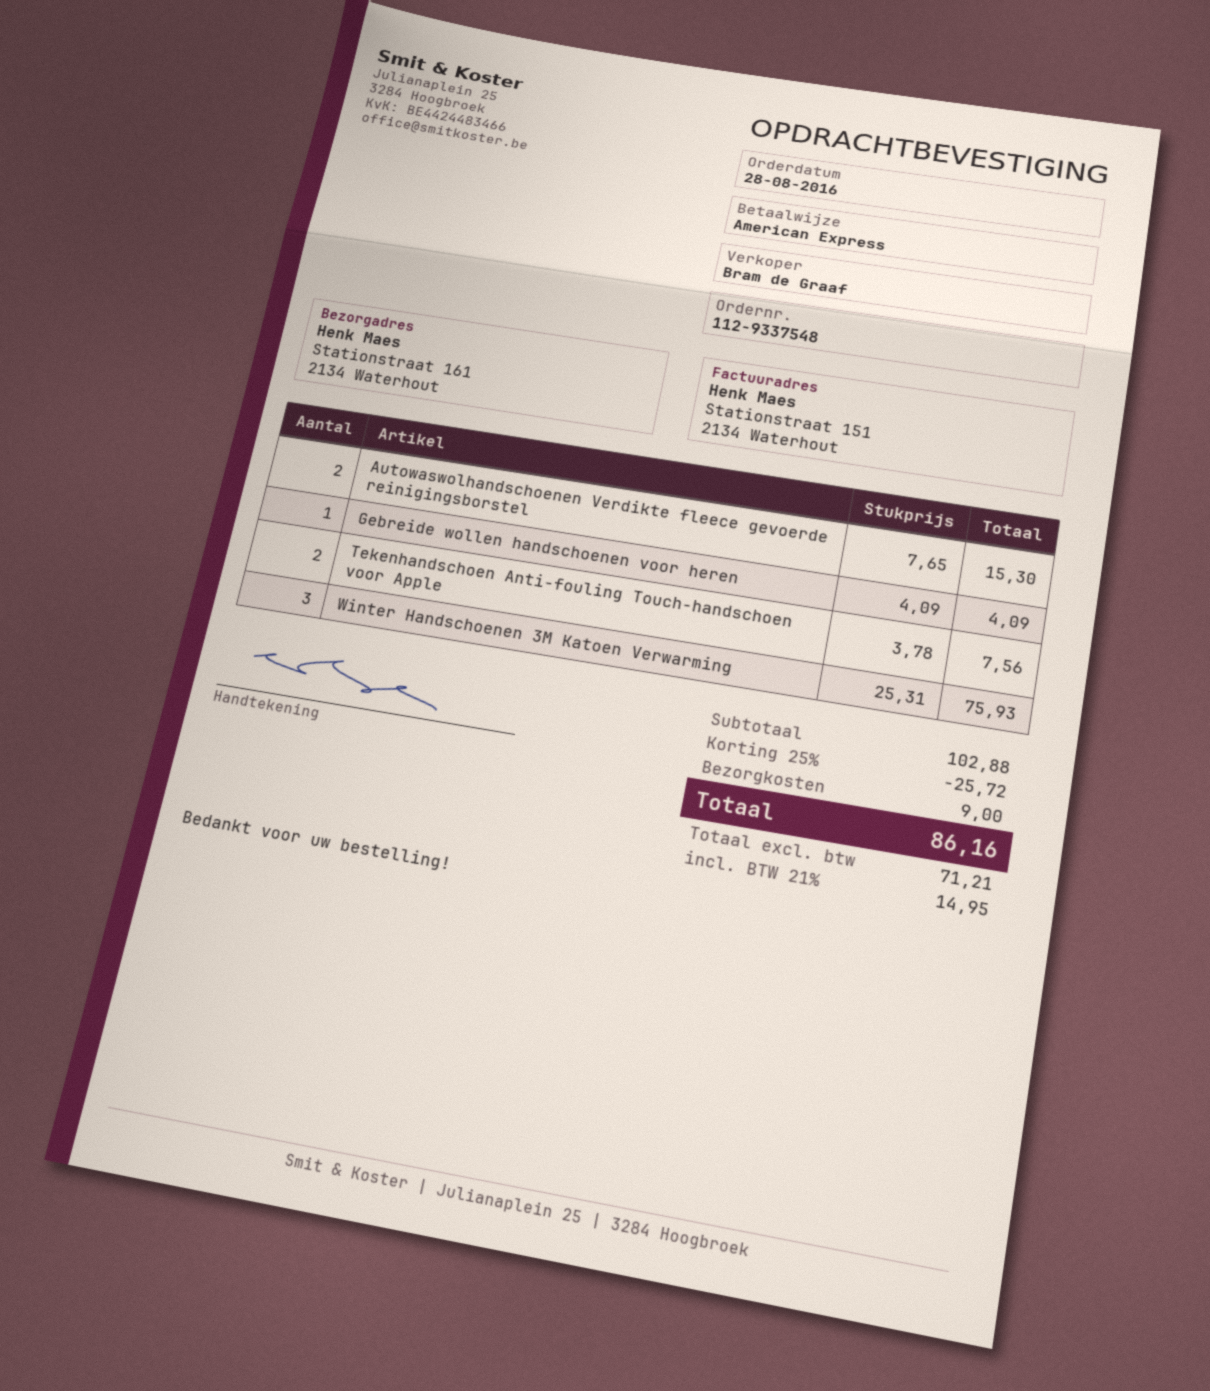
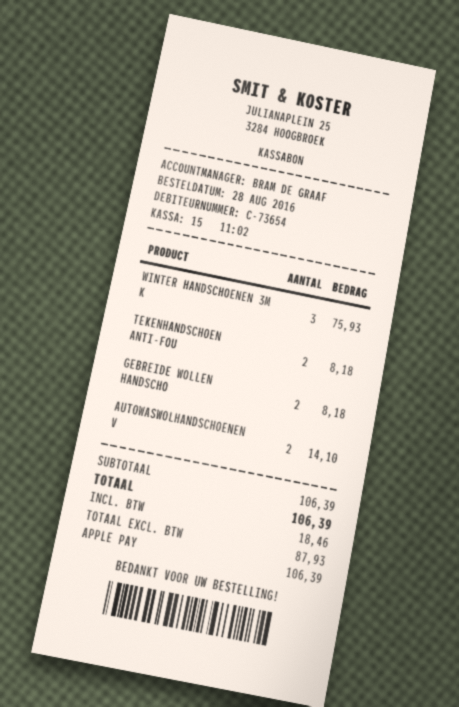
payment method: American Express -> Apple Pay
Autowaswolhandschoenen Verdikte fleece gevoerde reinigingsborstel: 2 for 15.30 -> 2 for 14.10
Gebreide wollen handschoenen voor heren: 1 for 4.09 -> 2 for 8.18
Tekenhandschoen Anti-fouling Touch-handschoen voor Apple: 2 for 7.56 -> 2 for 8.18
subtotal: 102.88 -> 106.39
discount: 25% = 25.72 -> none
shipping: 9.00 -> none
net: 71.21 -> 87.93
tax: 14.95 -> 18.46
total: 86.16 -> 106.39

